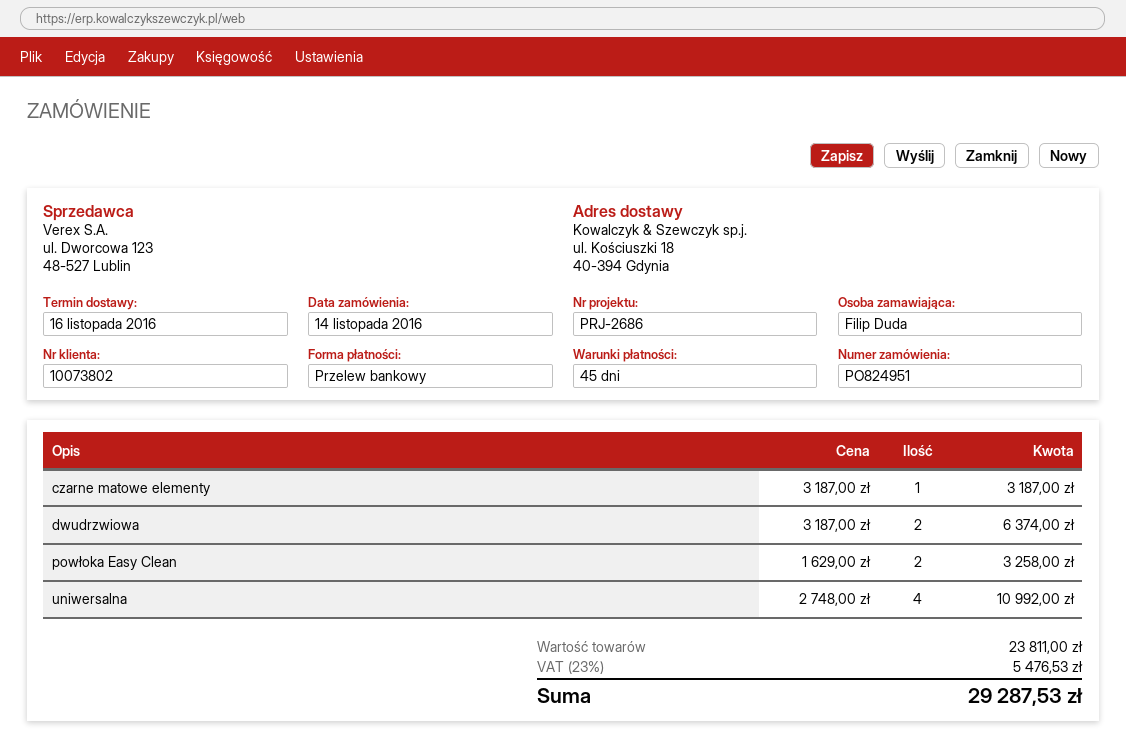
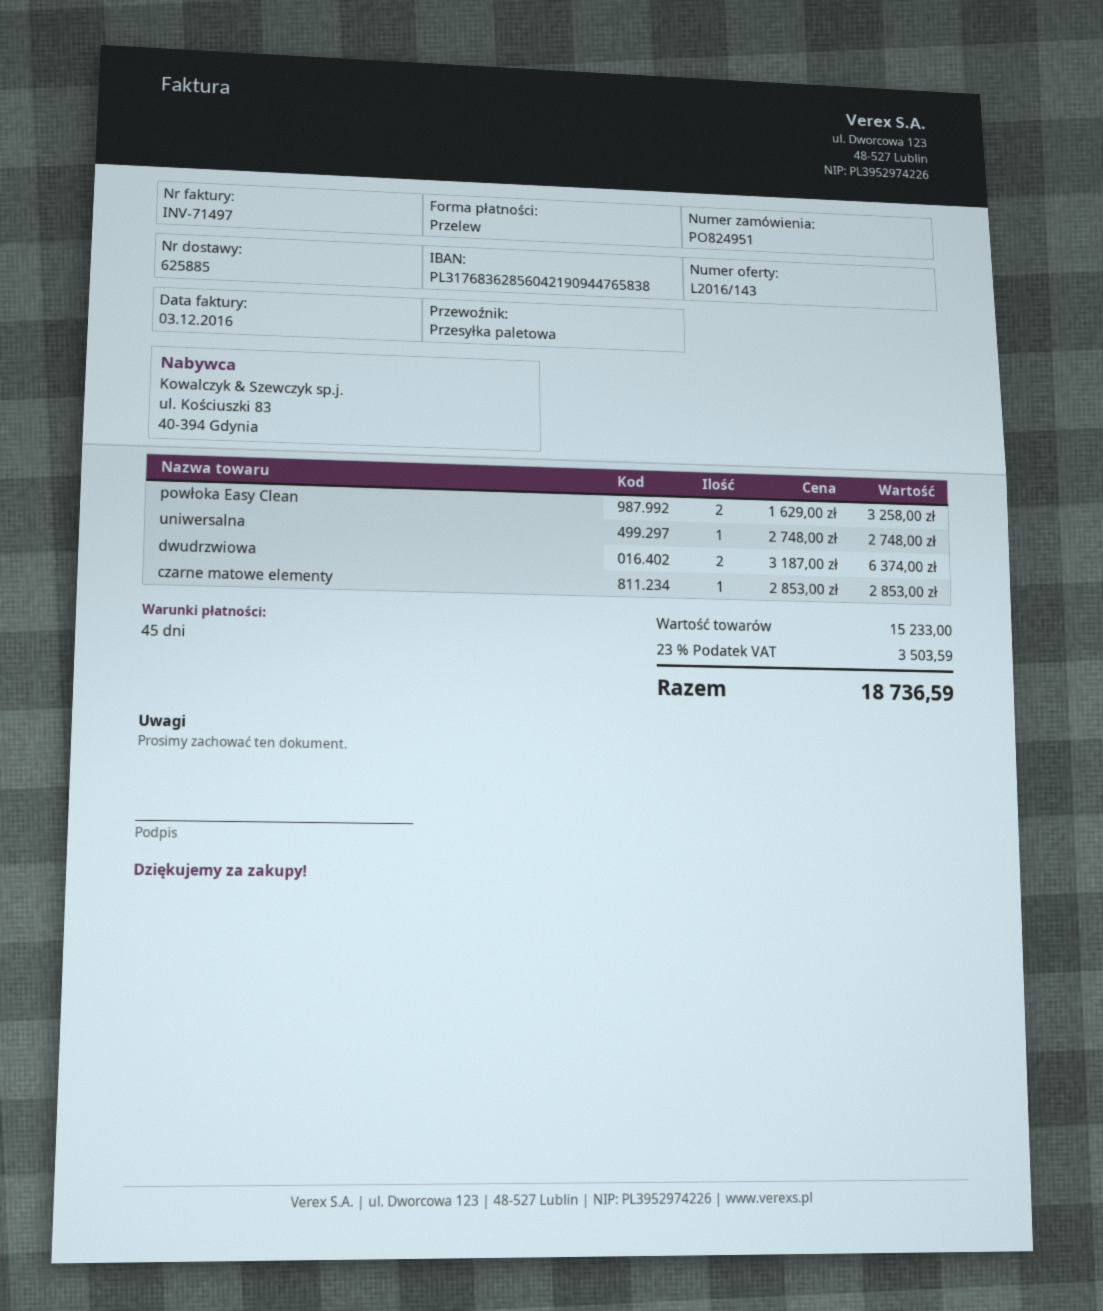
czarne matowe elementy: 1 x 3187.00 = 3187.00 -> 1 x 2853.00 = 2853.00
uniwersalna: 4 x 2748.00 = 10992.00 -> 1 x 2748.00 = 2748.00
subtotal: 23811.00 -> 15233.00
tax: 23% = 5476.53 -> 23% = 3503.59
total: 29287.53 -> 18736.59

